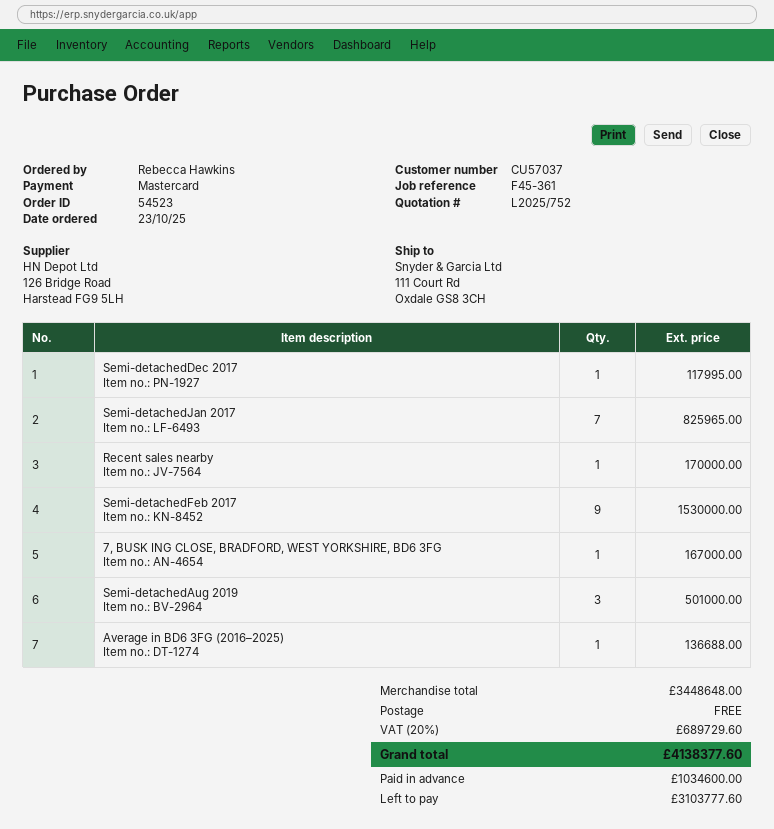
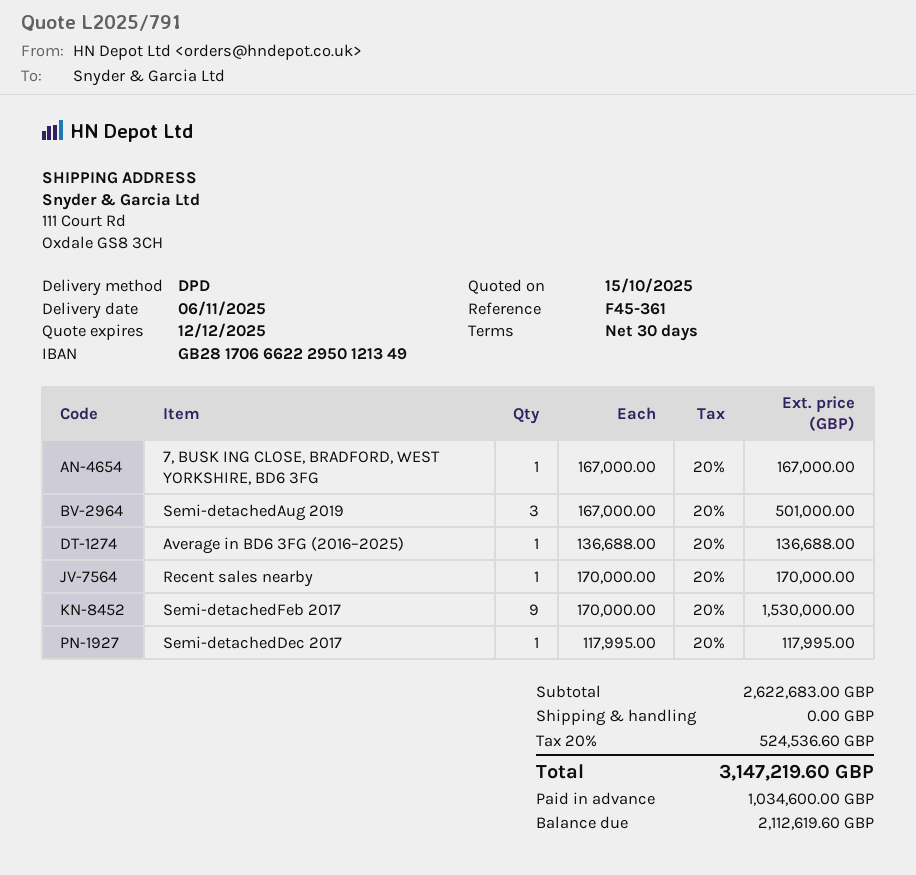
quote number: L2025/752 -> L2025/791
Semi-detachedJan 2017: 7 for 825965.00 -> none
subtotal: 3448648.00 -> 2622683.00
tax: 20% = 689729.60 -> 20% = 524536.60
total: 4138377.60 -> 3147219.60
balance: 3103777.60 -> 2112619.60

